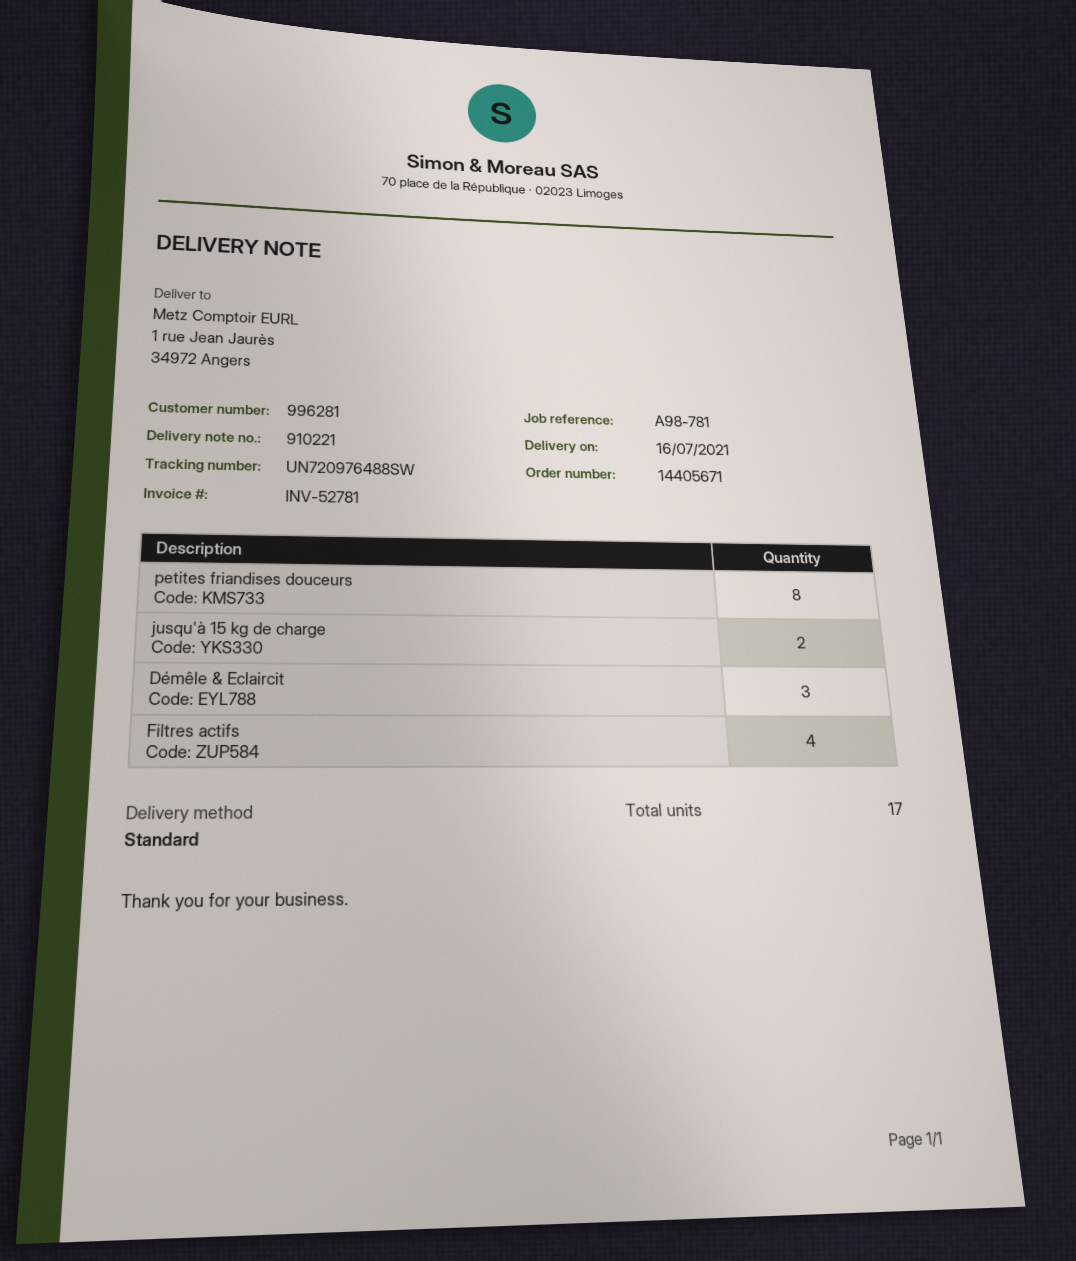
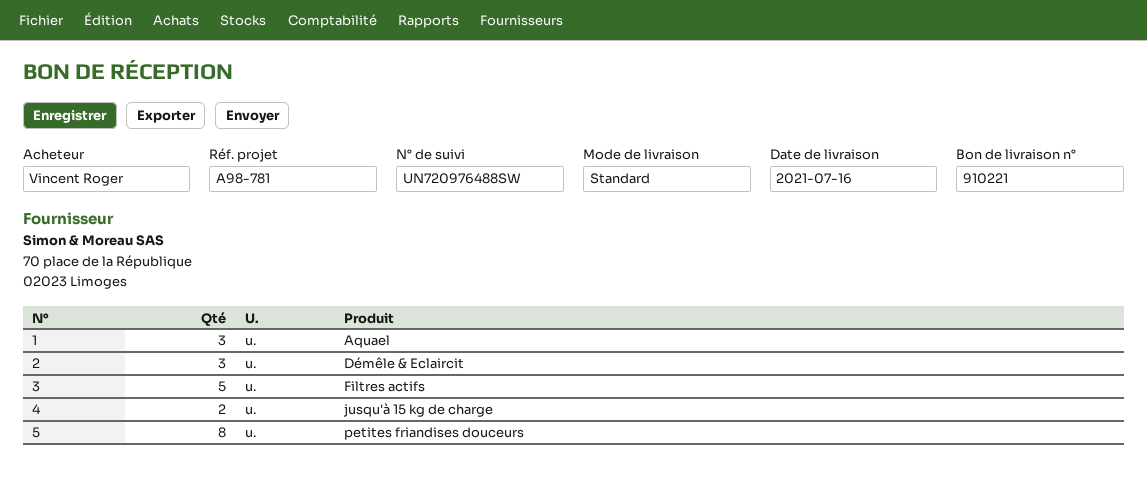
Filtres actifs: 4 -> 5
Aquael: none -> 3

